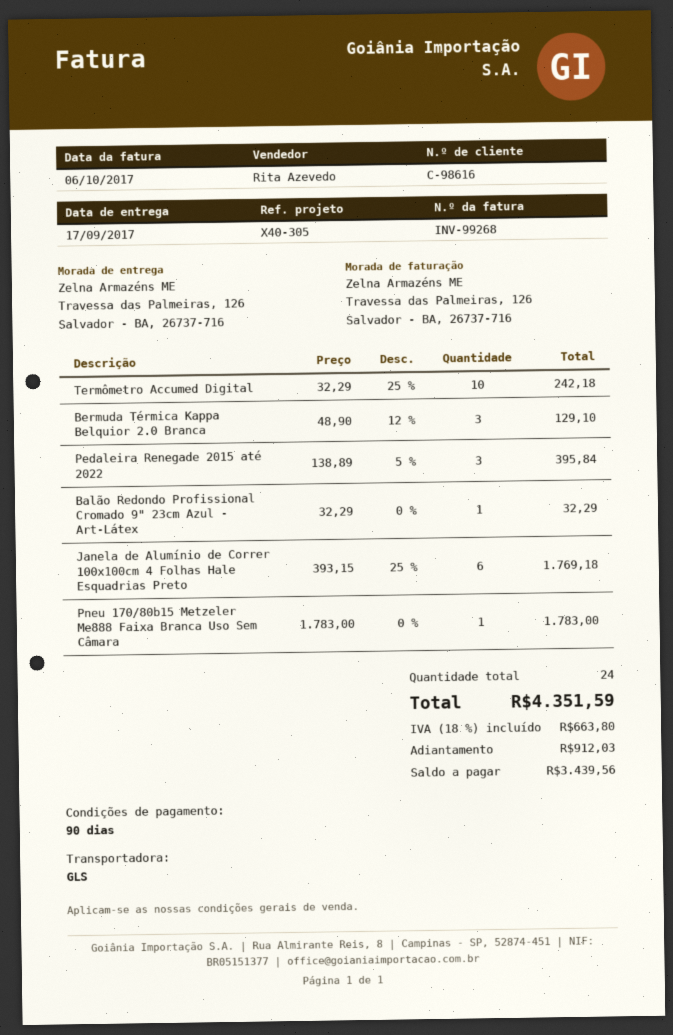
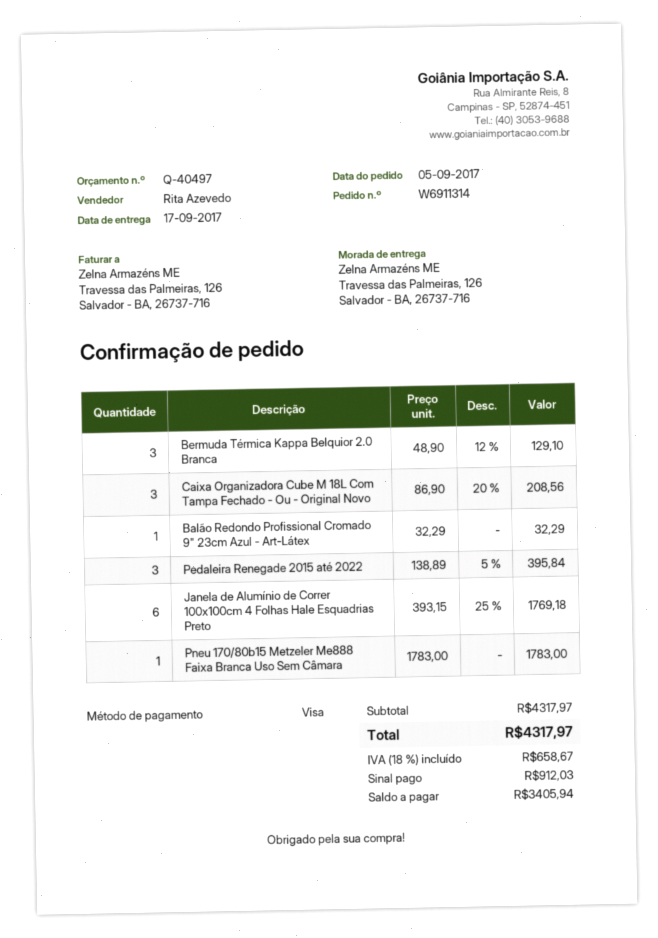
Termômetro Accumed Digital: 10 x 32.29 - 25% = 242.18 -> none
Caixa Organizadora Cube M 18L Com Tampa Fechado - Ou - Original Novo: none -> 3 x 86.90 - 20% = 208.56
tax: 18% = 663.80 -> 18% = 658.67
total: 4351.59 -> 4317.97
balance: 3439.56 -> 3405.94

